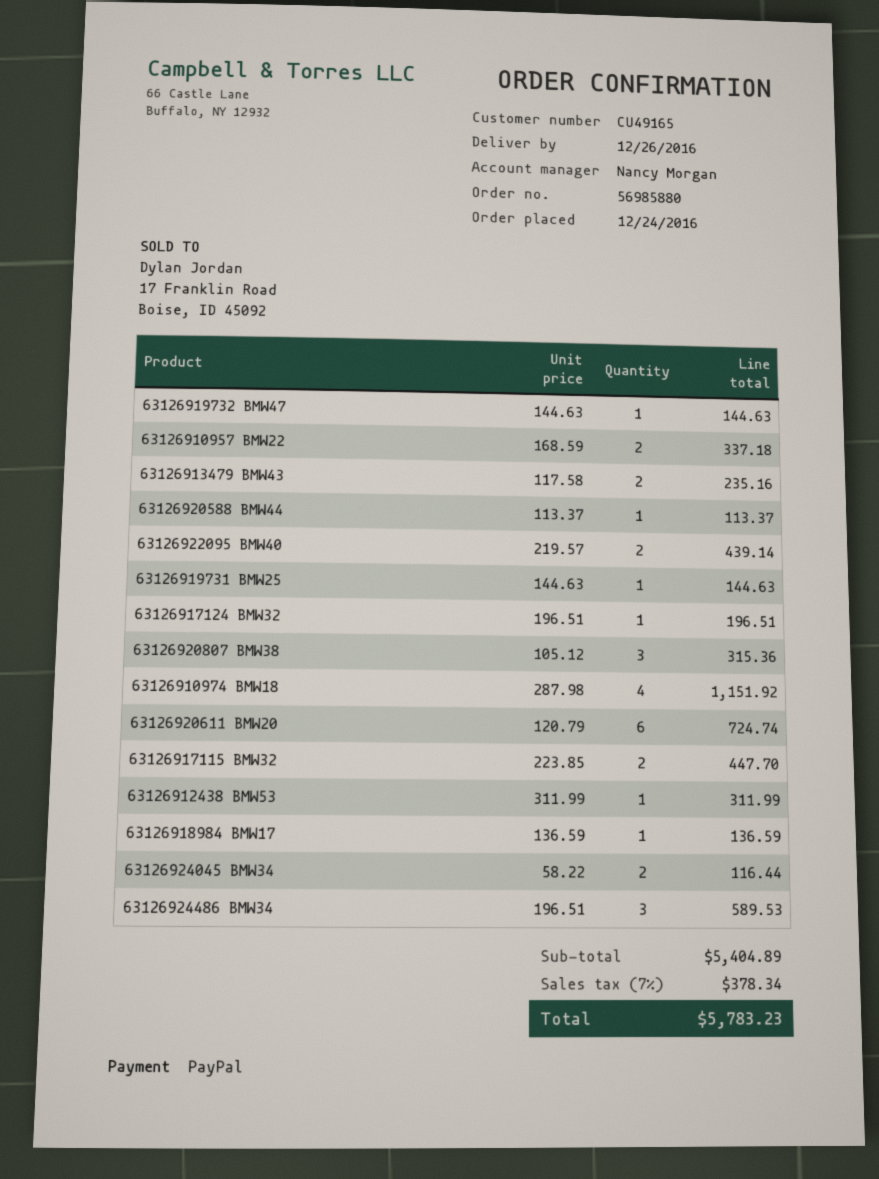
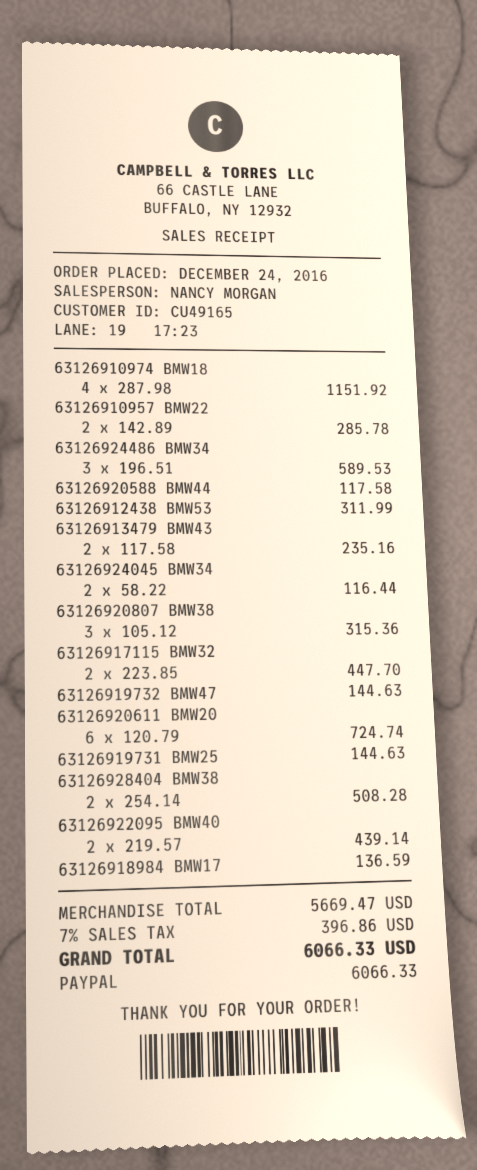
63126910957 BMW22: 2 x 168.59 = 337.18 -> 2 x 142.89 = 285.78
63126920588 BMW44: 1 x 113.37 = 113.37 -> 1 x 117.58 = 117.58
63126917124 BMW32: 1 x 196.51 = 196.51 -> none
63126928404 BMW38: none -> 2 x 254.14 = 508.28
subtotal: 5404.89 -> 5669.47
tax: 7% = 378.34 -> 7% = 396.86
total: 5783.23 -> 6066.33

